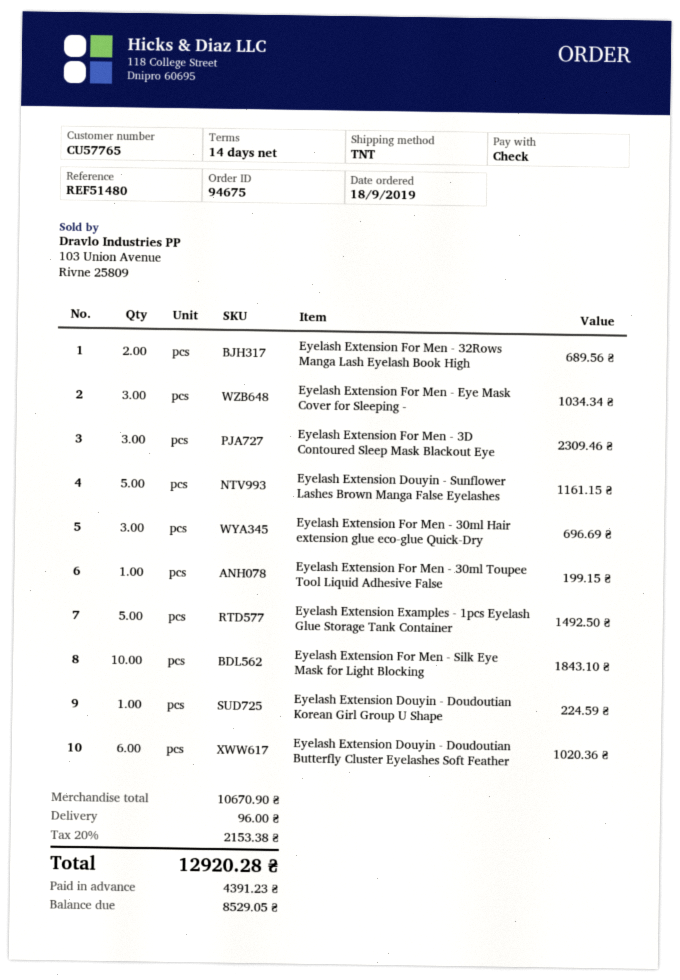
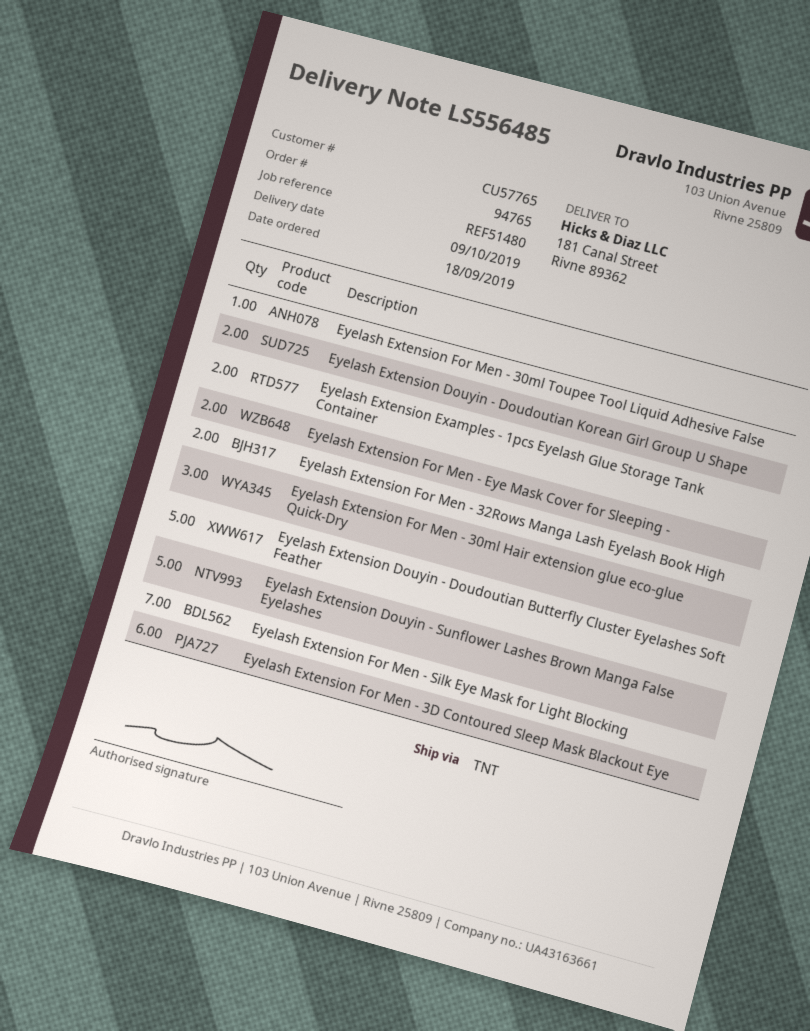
order number: 94675 -> 94765
Eyelash Extension For Men - Eye Mask Cover for Sleeping -: 3 -> 2
Eyelash Extension For Men - 3D Contoured Sleep Mask Blackout Eye: 3 -> 6
Eyelash Extension Examples - 1pcs Eyelash Glue Storage Tank Container: 5 -> 2
Eyelash Extension For Men - Silk Eye Mask for Light Blocking: 10 -> 7
Eyelash Extension Douyin - Doudoutian Korean Girl Group U Shape: 1 -> 2
Eyelash Extension Douyin - Doudoutian Butterfly Cluster Eyelashes Soft Feather: 6 -> 5

